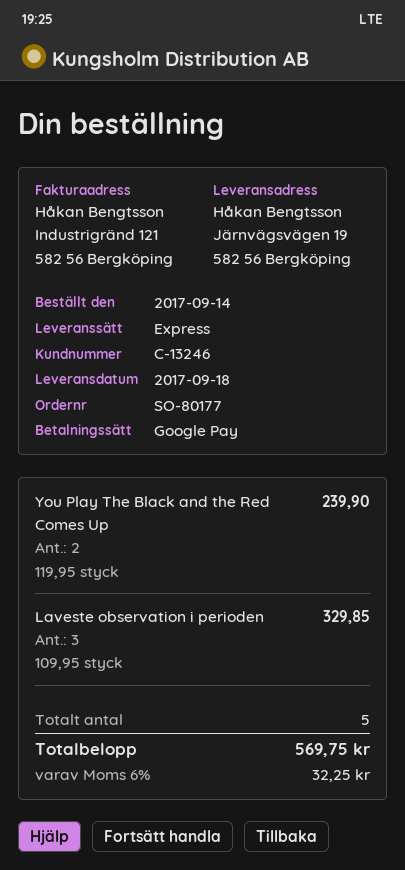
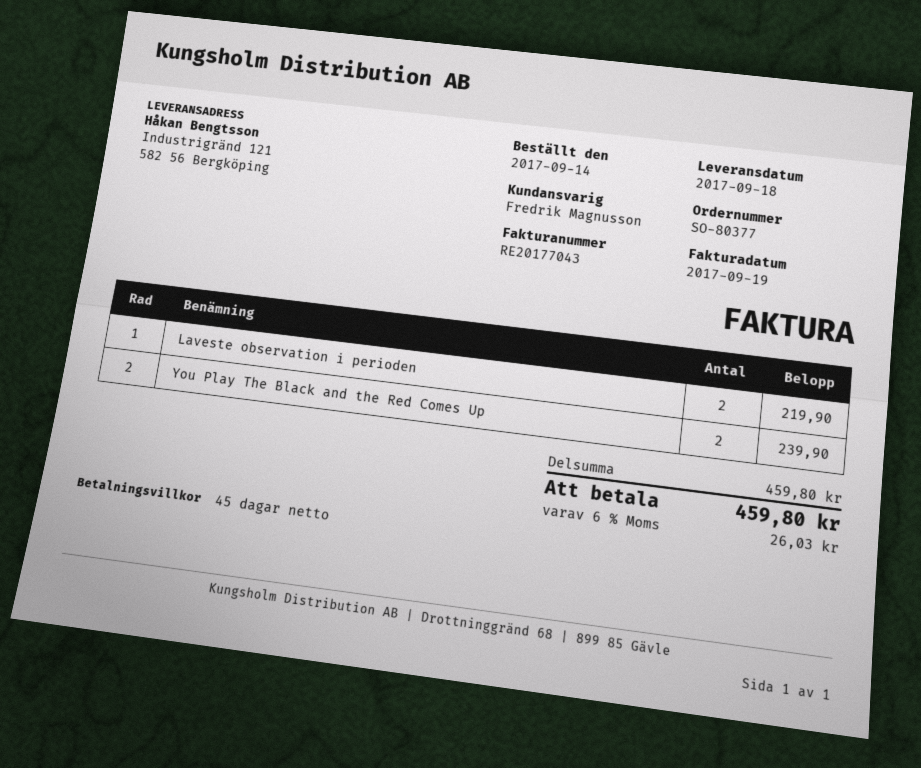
order number: SO-80177 -> SO-80377
ship to: Järnvägsvägen 19, 582 56 Bergköping -> Industrigränd 121, 582 56 Bergköping
Laveste observation i perioden: 3 for 329.85 -> 2 for 219.90
tax: 6% = 32.25 -> 6% = 26.03
total: 569.75 -> 459.80

